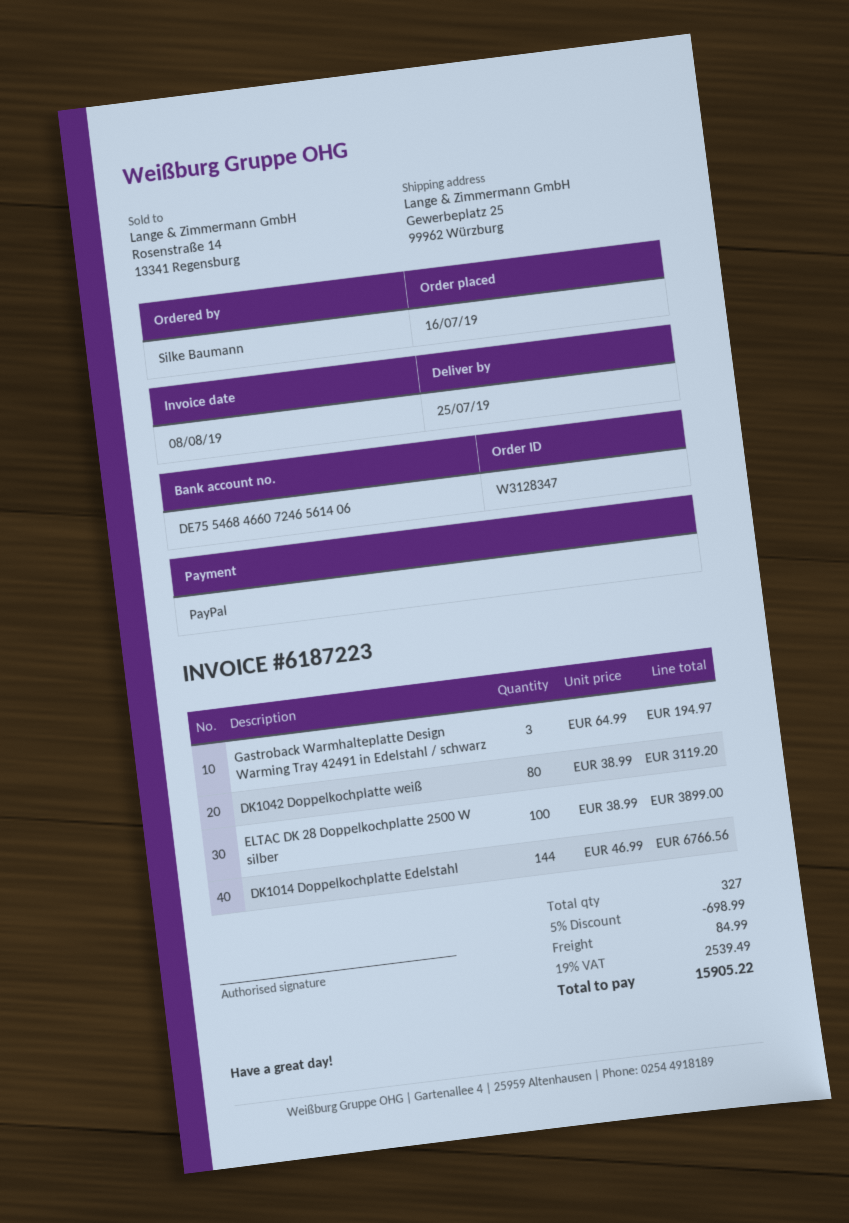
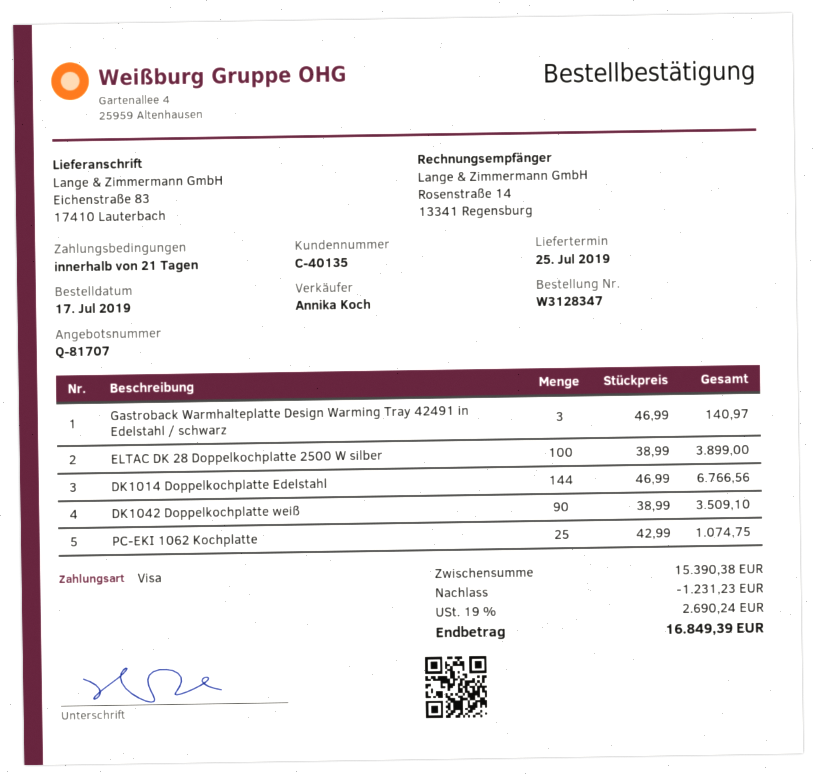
order date: 2019-07-16 -> 2019-07-17
payment method: PayPal -> Visa
ship to: Gewerbeplatz 25, 99962 Würzburg -> Eichenstraße 83, 17410 Lauterbach
Gastroback Warmhalteplatte Design Warming Tray 42491 in Edelstahl / schwarz: 3 x 64.99 = 194.97 -> 3 x 46.99 = 140.97
DK1042 Doppelkochplatte weiß: 80 x 38.99 = 3119.20 -> 90 x 38.99 = 3509.10
PC-EKI 1062 Kochplatte: none -> 25 x 42.99 = 1074.75
discount: 698.99 -> 1231.23
shipping: 84.99 -> none
tax: 19% = 2539.49 -> 19% = 2690.24
total: 15905.22 -> 16849.39

